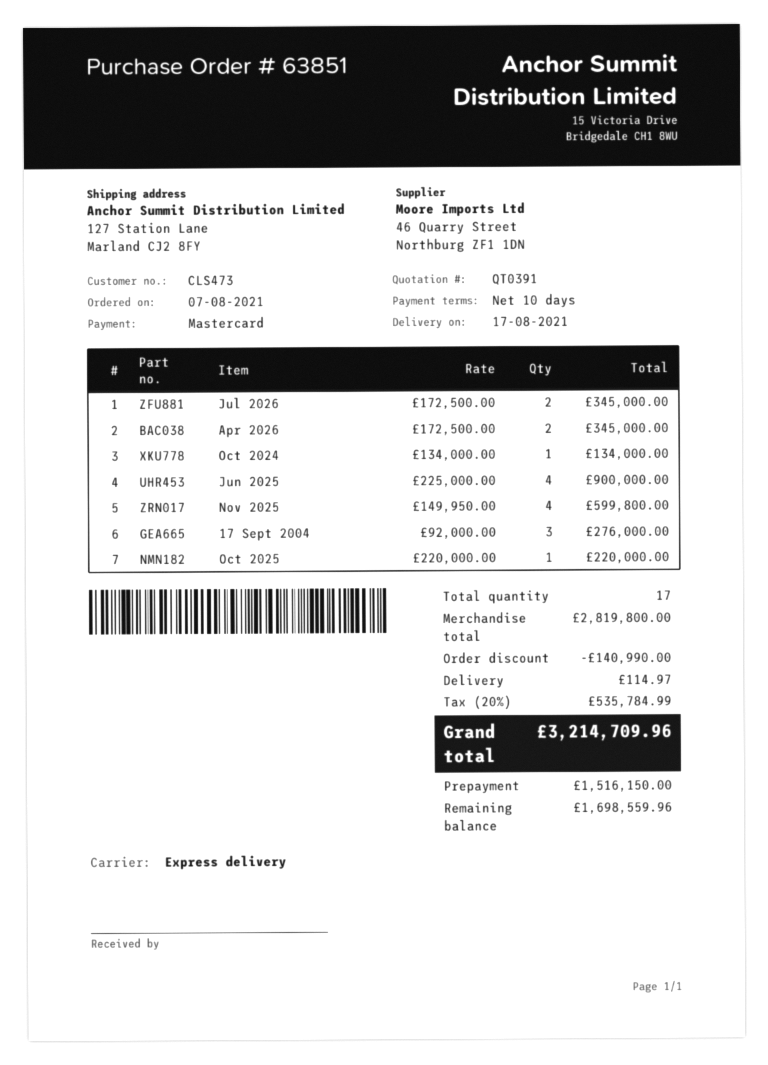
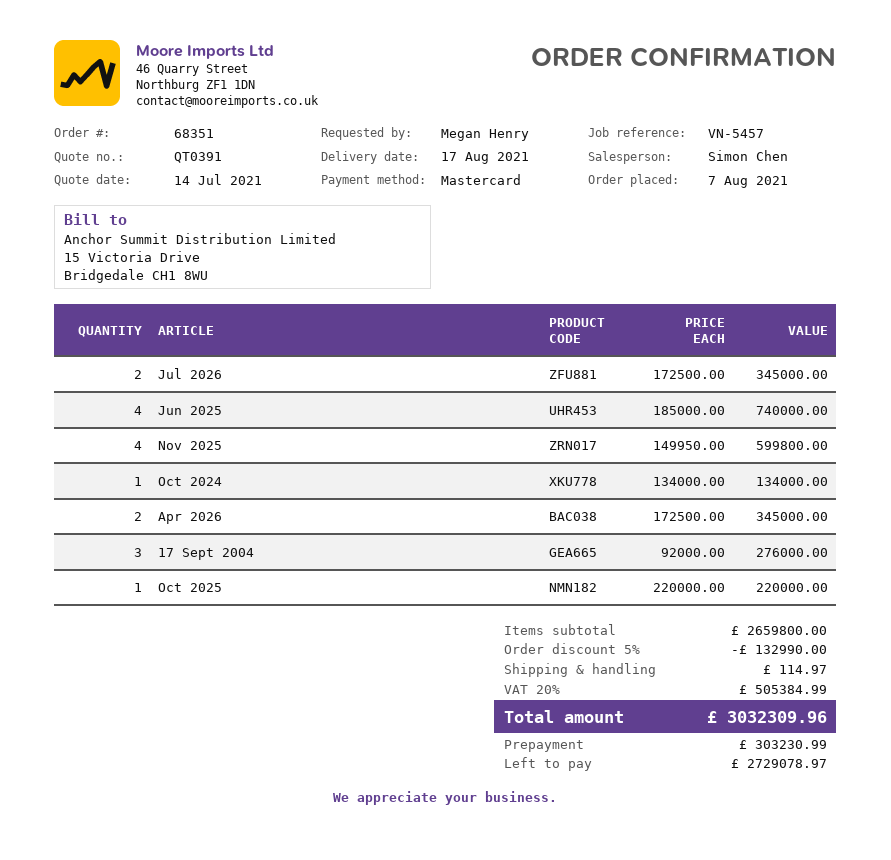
order number: 63851 -> 68351
Jun 2025: 4 x 225000.00 = 900000.00 -> 4 x 185000.00 = 740000.00
subtotal: 2819800.00 -> 2659800.00
discount: 140990.00 -> 132990.00
tax: 20% = 535784.99 -> 20% = 505384.99
total: 3214709.96 -> 3032309.96
deposit: 1516150.00 -> 303230.99
balance: 1698559.96 -> 2729078.97

